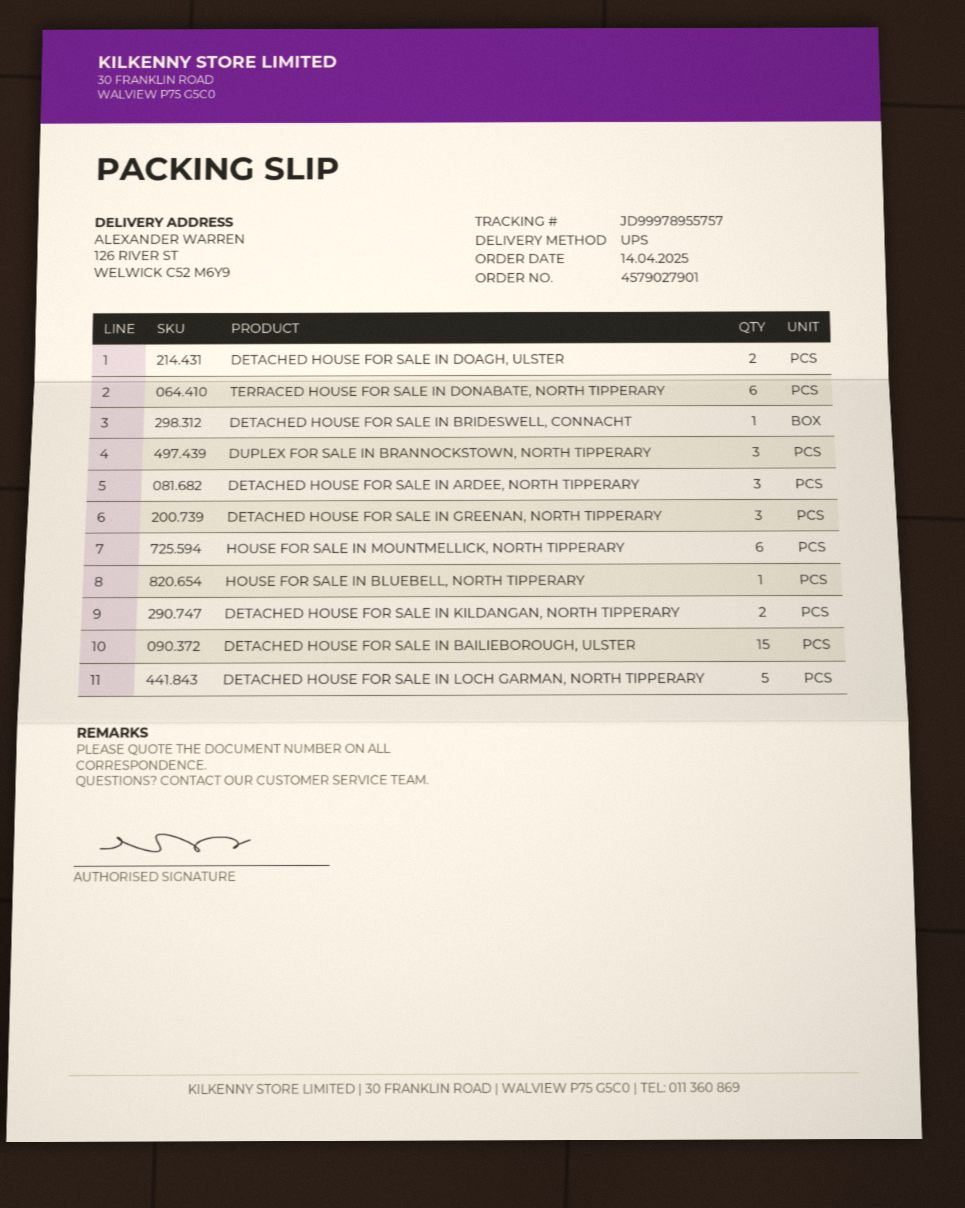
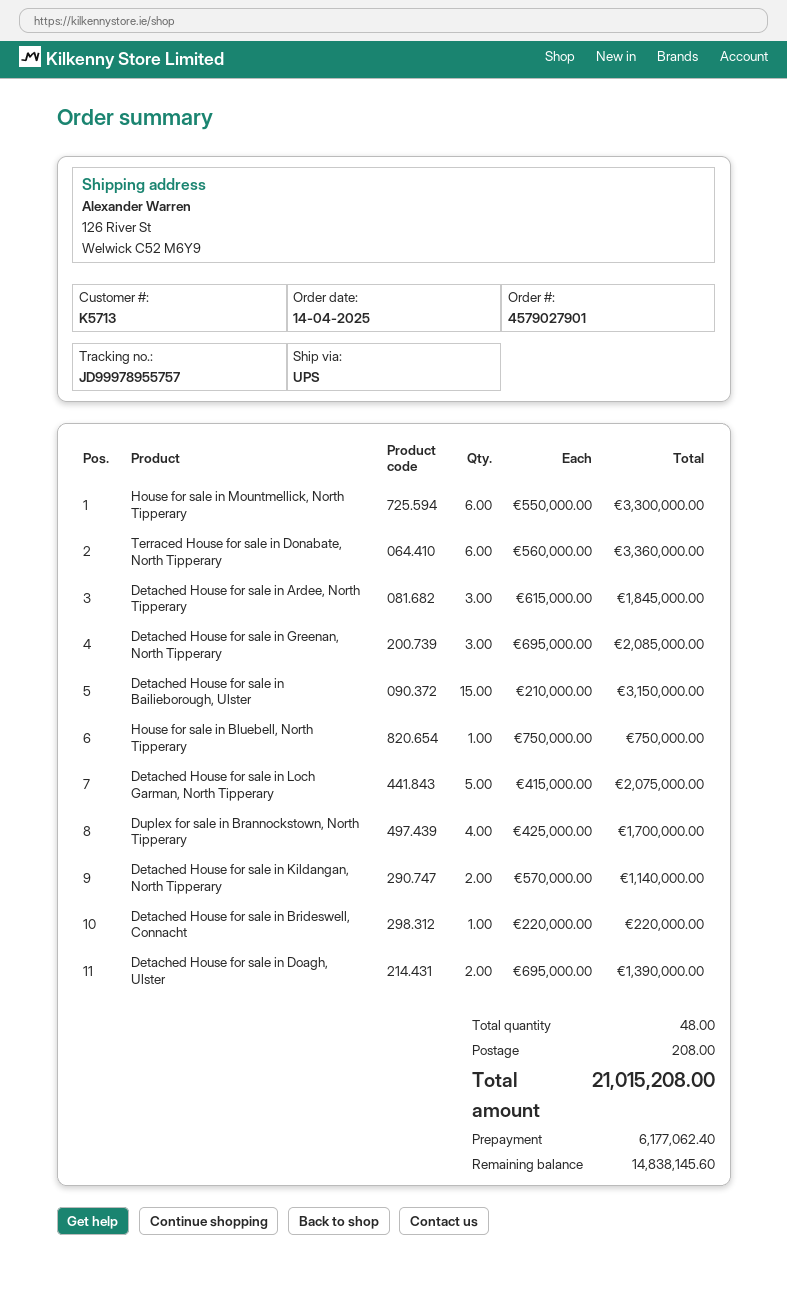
DUPLEX FOR SALE IN BRANNOCKSTOWN, NORTH TIPPERARY: 3 -> 4

